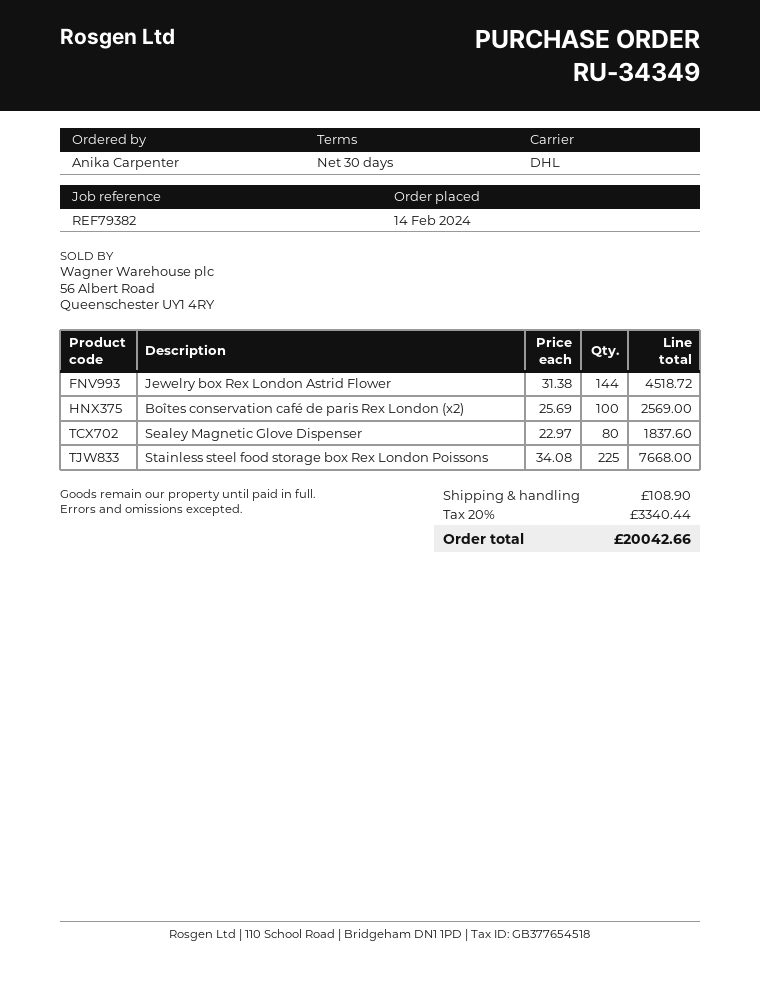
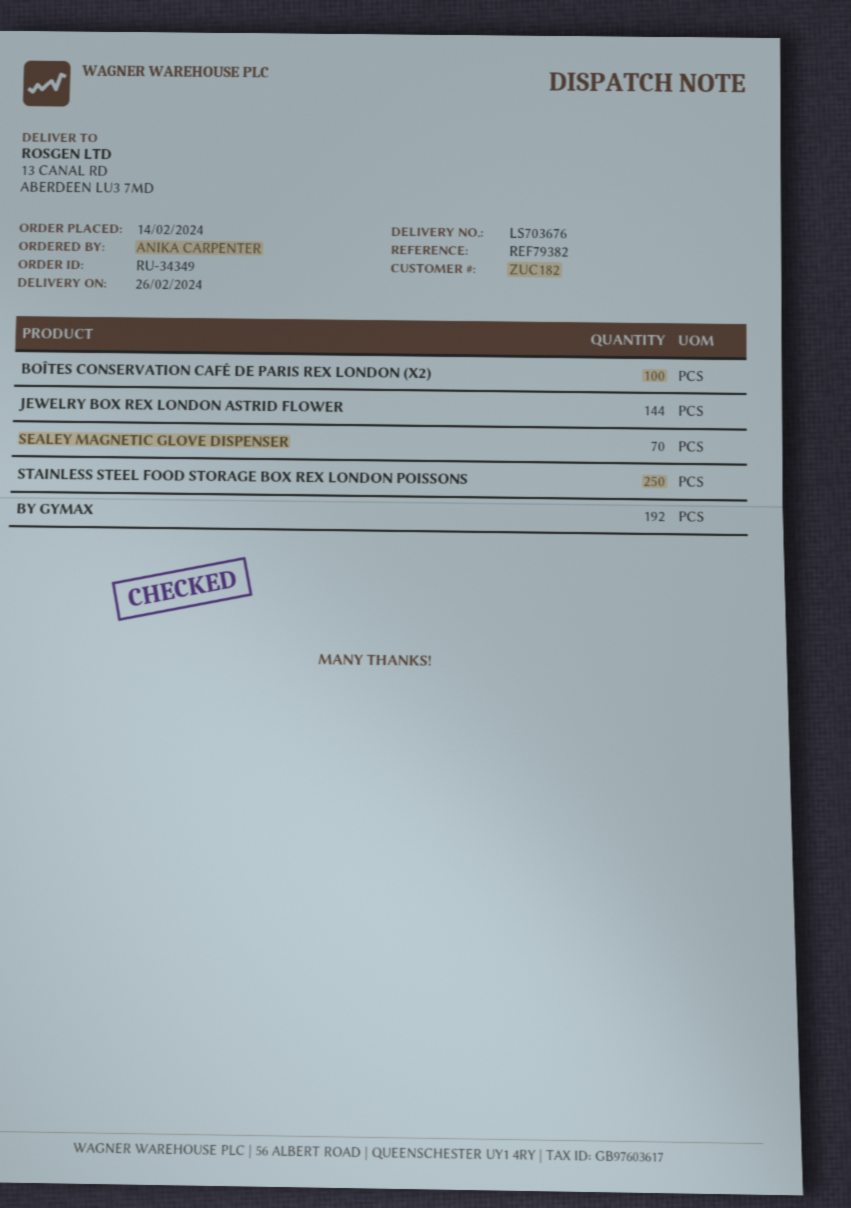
Sealey Magnetic Glove Dispenser: 80 -> 70
Stainless steel food storage box Rex London Poissons: 225 -> 250
BY GYMAX: none -> 192

